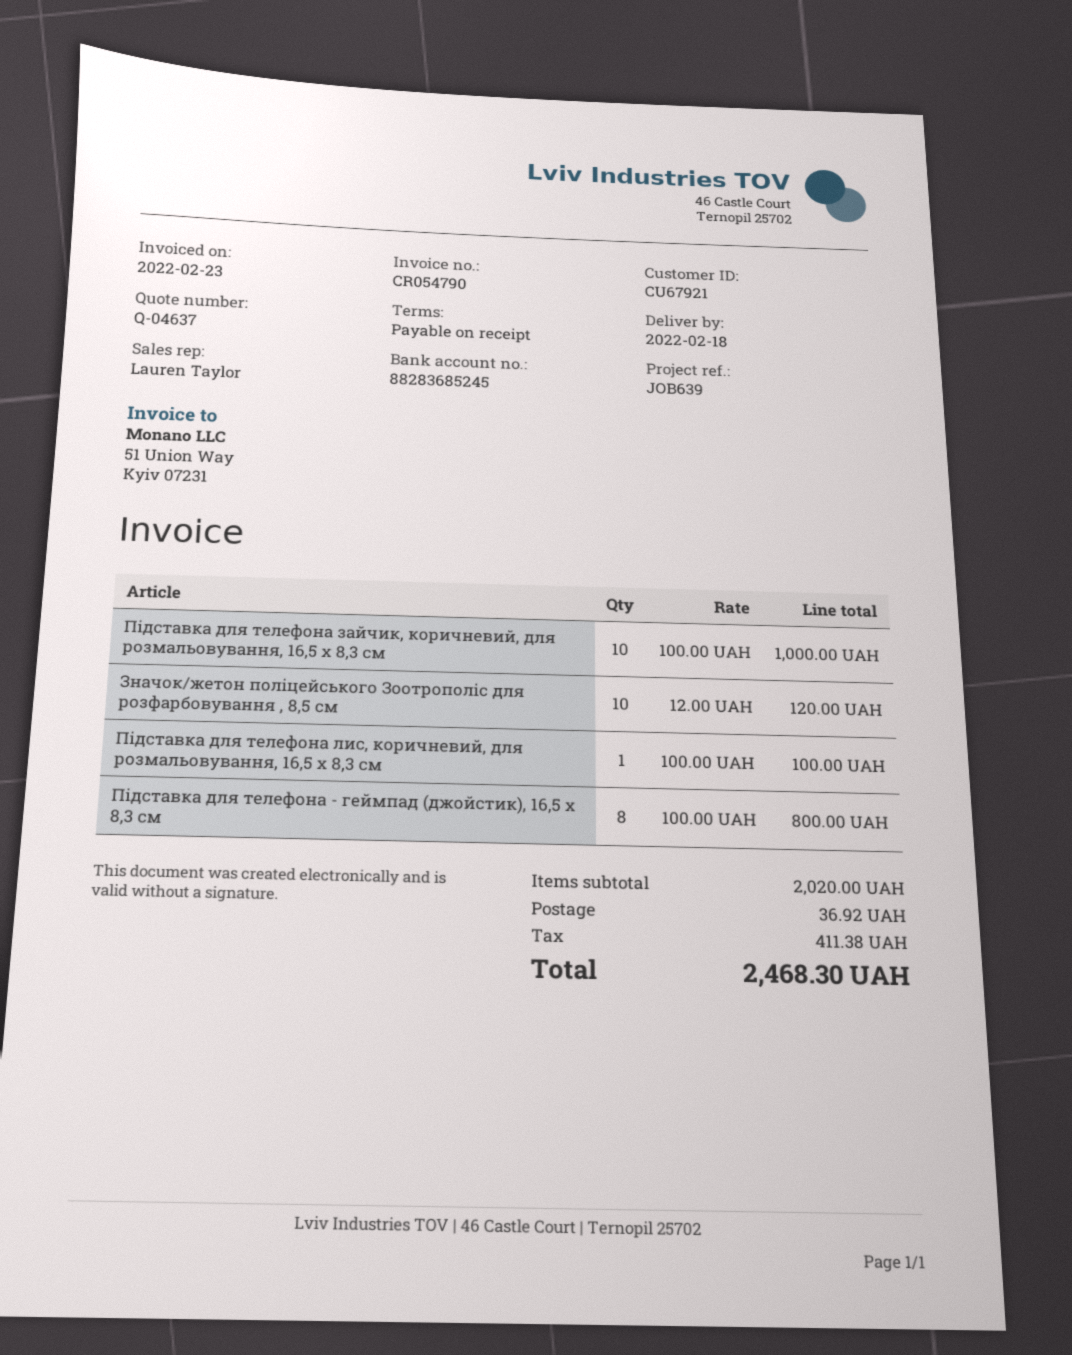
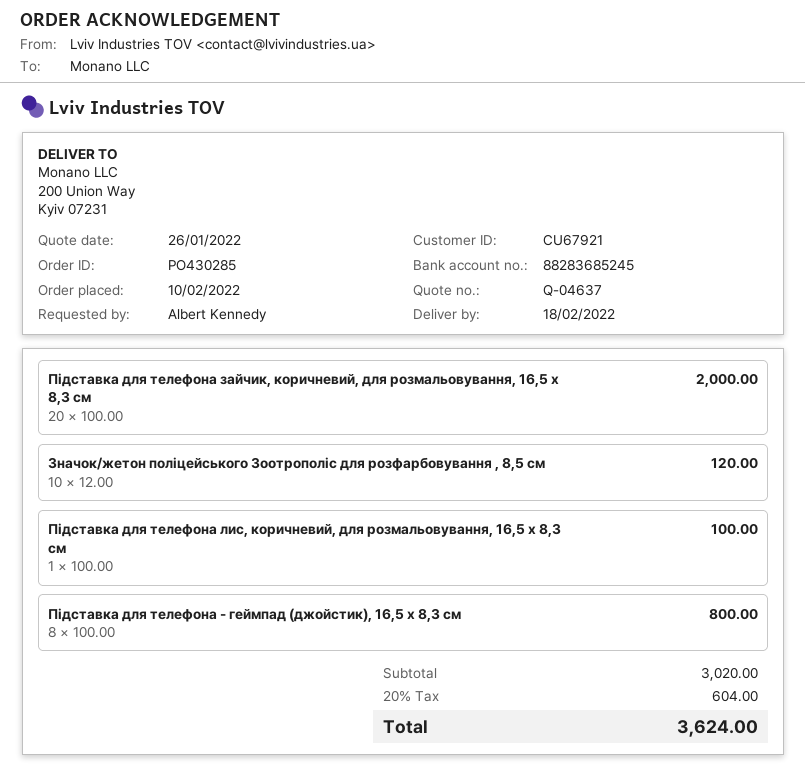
Підставка для телефона зайчик, коричневий, для розмальовування, 16,5 х 8,3 см: 10 x 100.00 = 1000.00 -> 20 x 100.00 = 2000.00
subtotal: 2020.00 -> 3020.00
shipping: 36.92 -> none
tax: 411.38 -> 604.00
total: 2468.30 -> 3624.00

